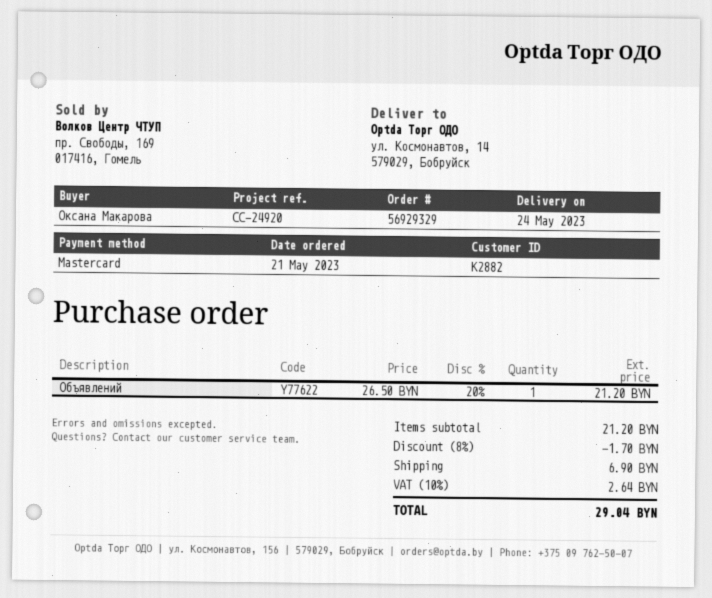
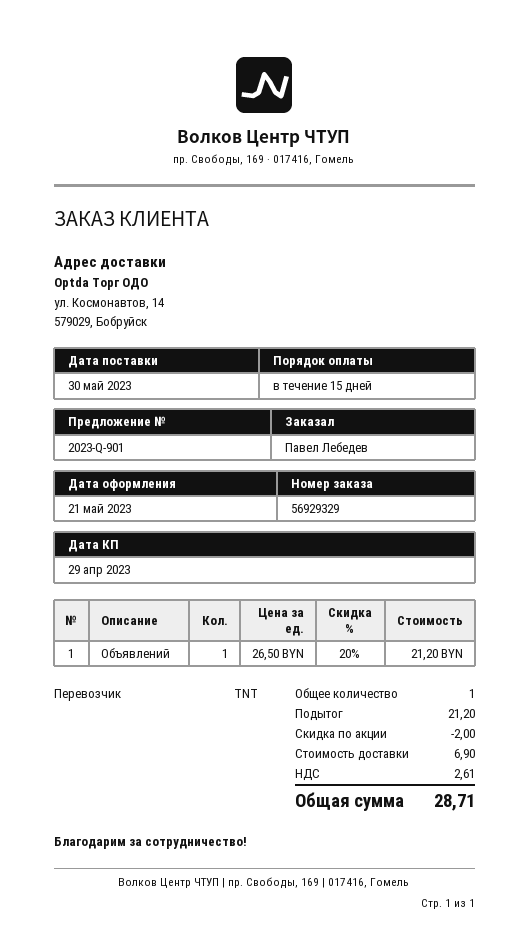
delivery date: 2023-05-24 -> 2023-05-30
ordered by: Оксана Макарова -> Павел Лебедев
discount: 1.70 -> 2.00
tax: 2.64 -> 2.61
total: 29.04 -> 28.71

